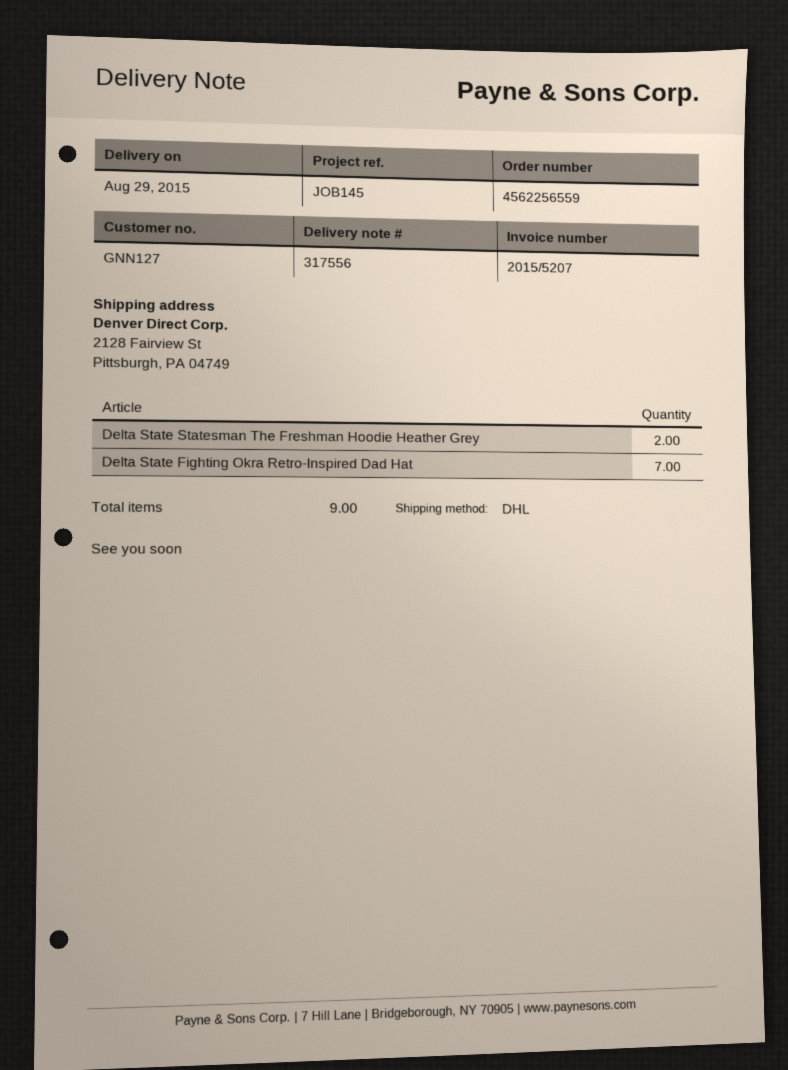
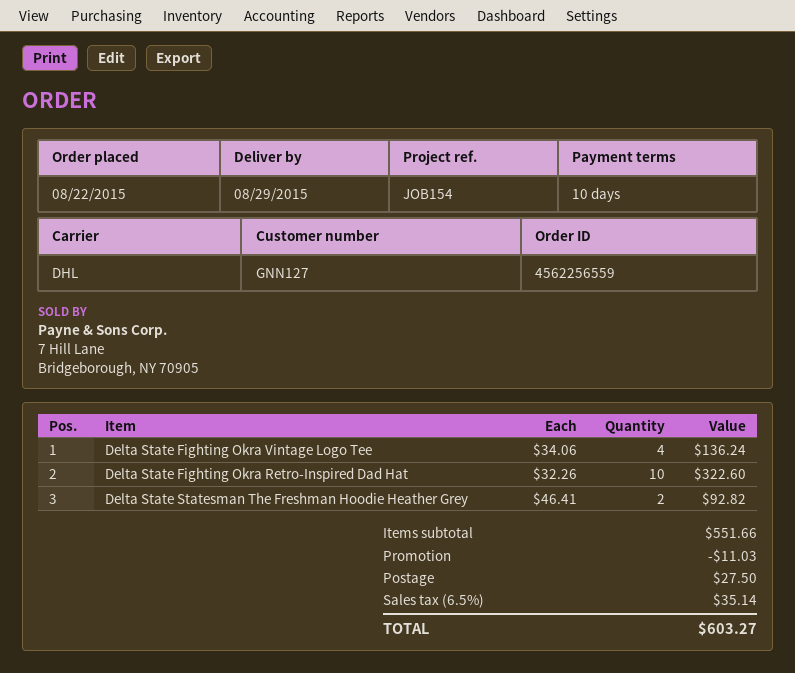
reference: JOB145 -> JOB154
Delta State Fighting Okra Retro-Inspired Dad Hat: 7 -> 10
Delta State Fighting Okra Vintage Logo Tee: none -> 4

